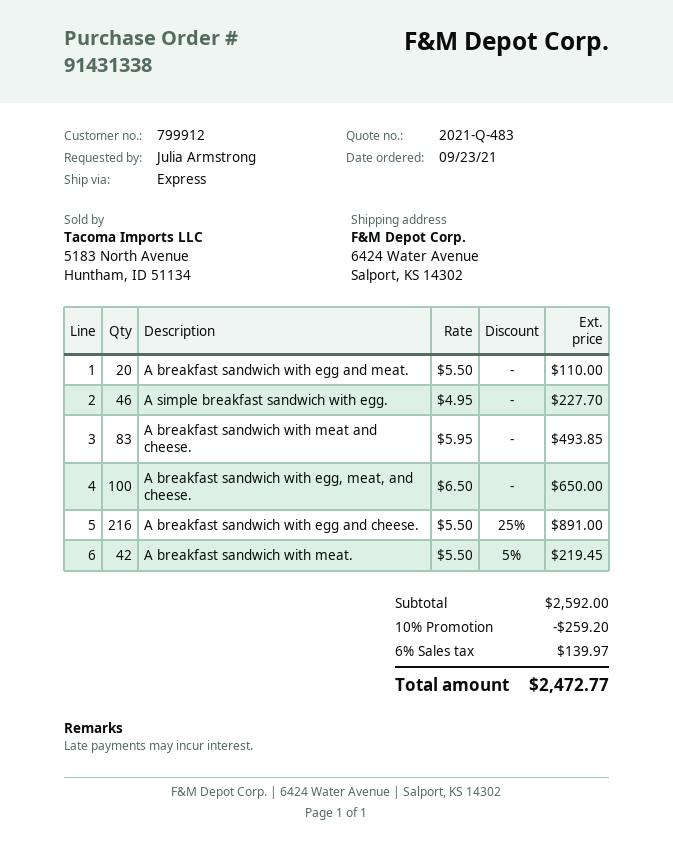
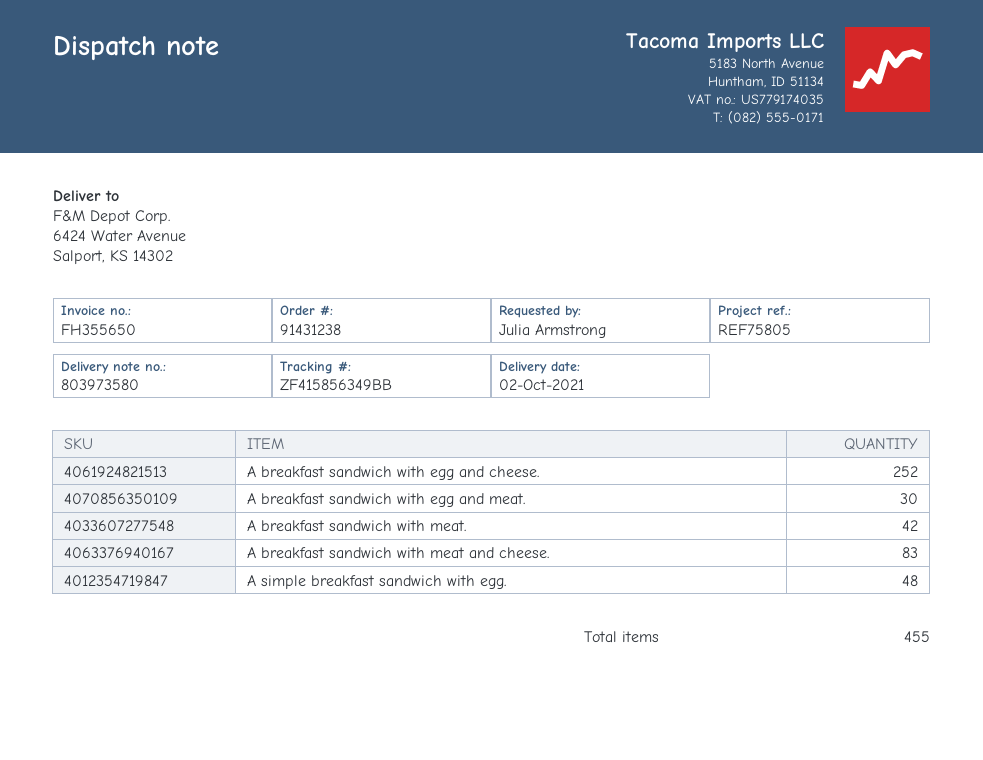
order number: 91431338 -> 91431238
A breakfast sandwich with egg and meat.: 20 -> 30
A simple breakfast sandwich with egg.: 46 -> 48
A breakfast sandwich with egg, meat, and cheese.: 100 -> none
A breakfast sandwich with egg and cheese.: 216 -> 252

